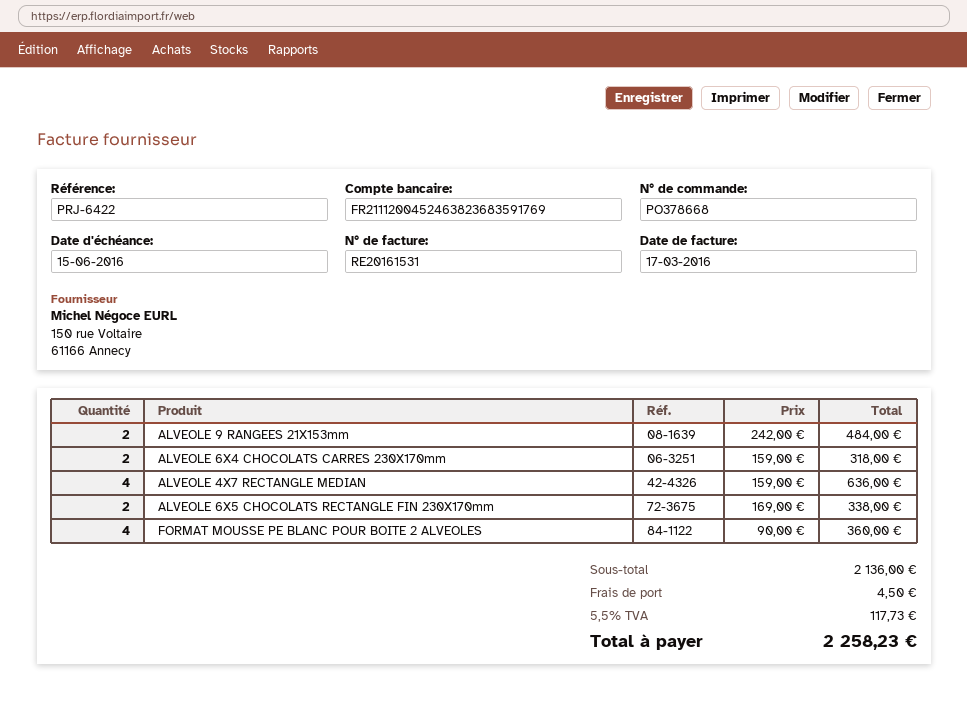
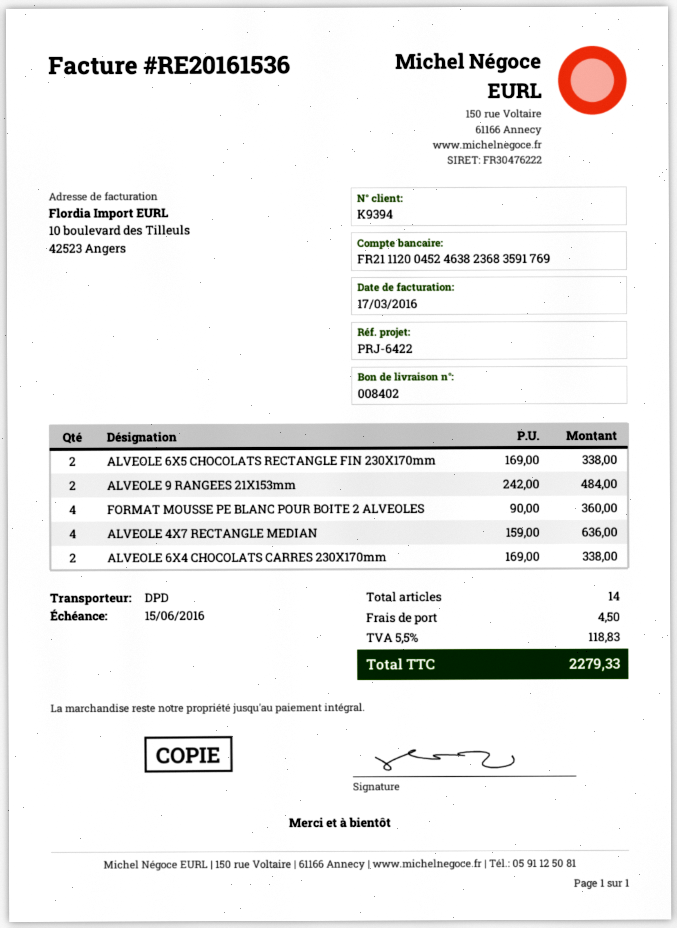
invoice number: RE20161531 -> RE20161536
ALVEOLE 6X4 CHOCOLATS CARRES 230X170mm: 2 x 159.00 = 318.00 -> 2 x 169.00 = 338.00
tax: 5.5% = 117.73 -> 5.5% = 118.83
total: 2258.23 -> 2279.33

